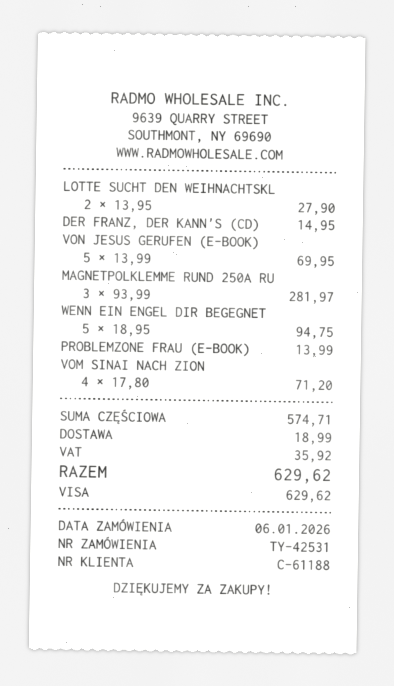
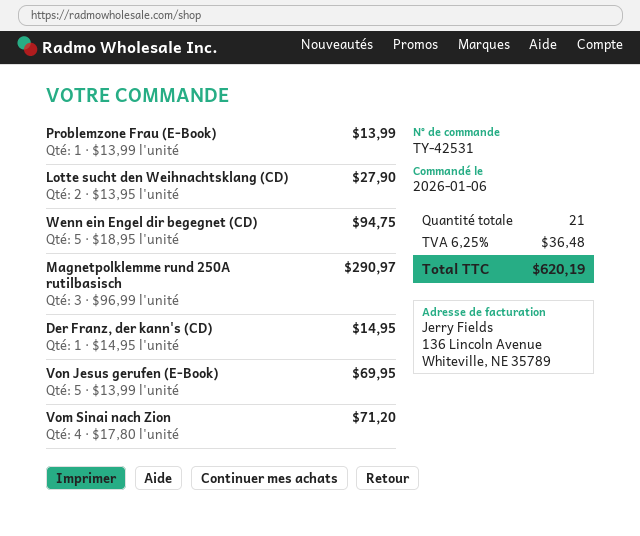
MAGNETPOLKLEMME RUND 250A RU: 3 x 93.99 = 281.97 -> 3 x 96.99 = 290.97
shipping: 18.99 -> none
tax: 35.92 -> 36.48
total: 629.62 -> 620.19

